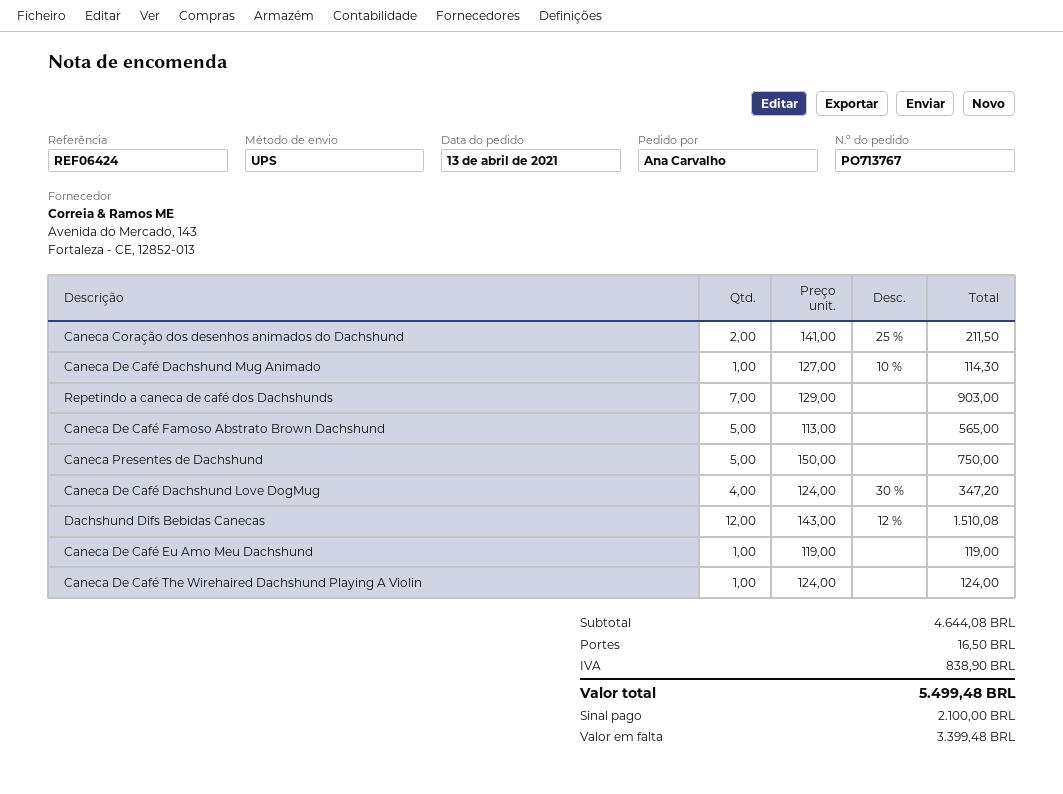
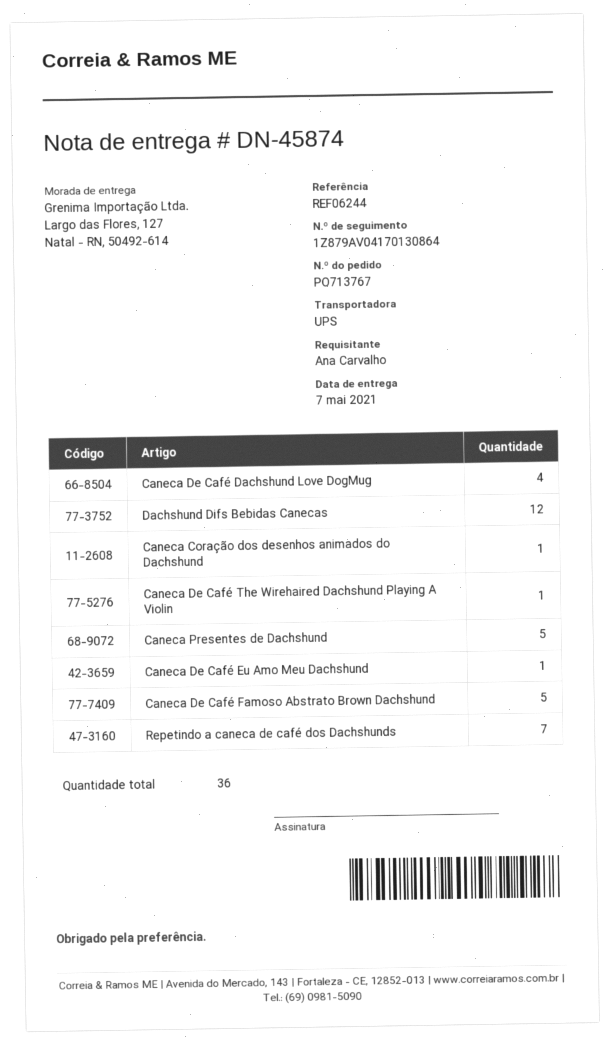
reference: REF06424 -> REF06244
Caneca Coração dos desenhos animados do Dachshund: 2 -> 1
Caneca De Café Dachshund Mug Animado: 1 -> none

